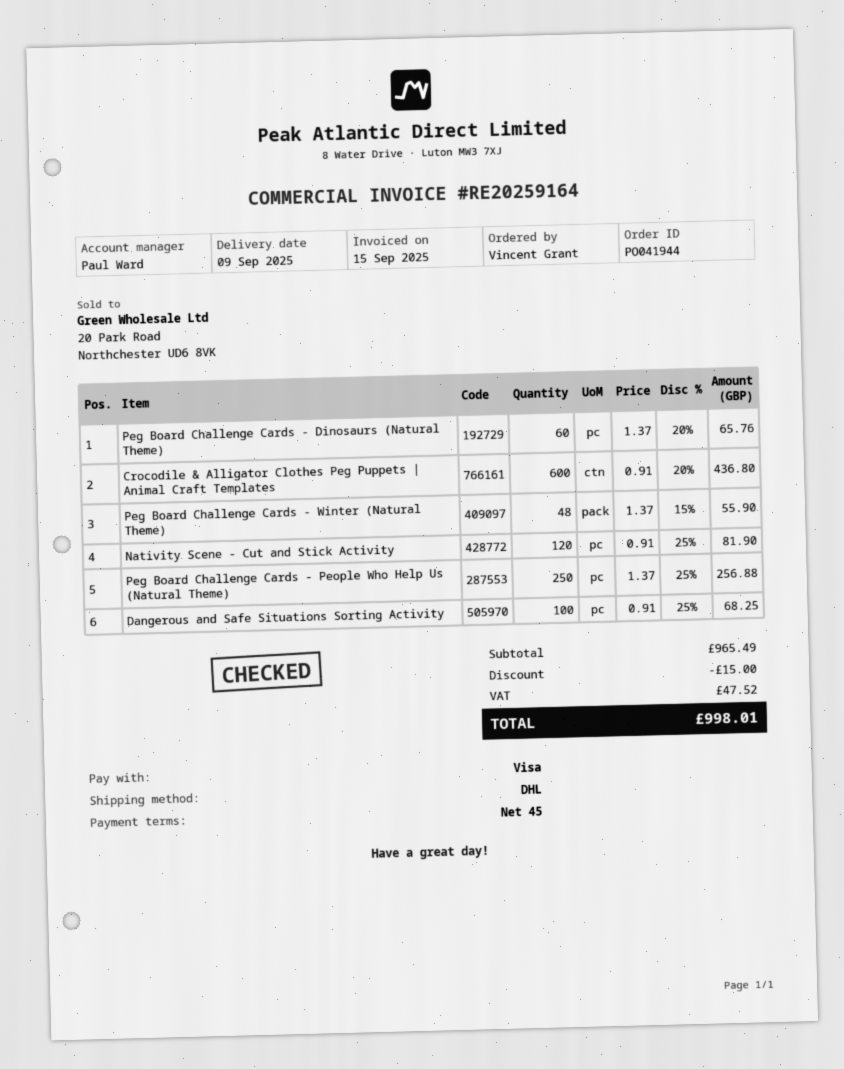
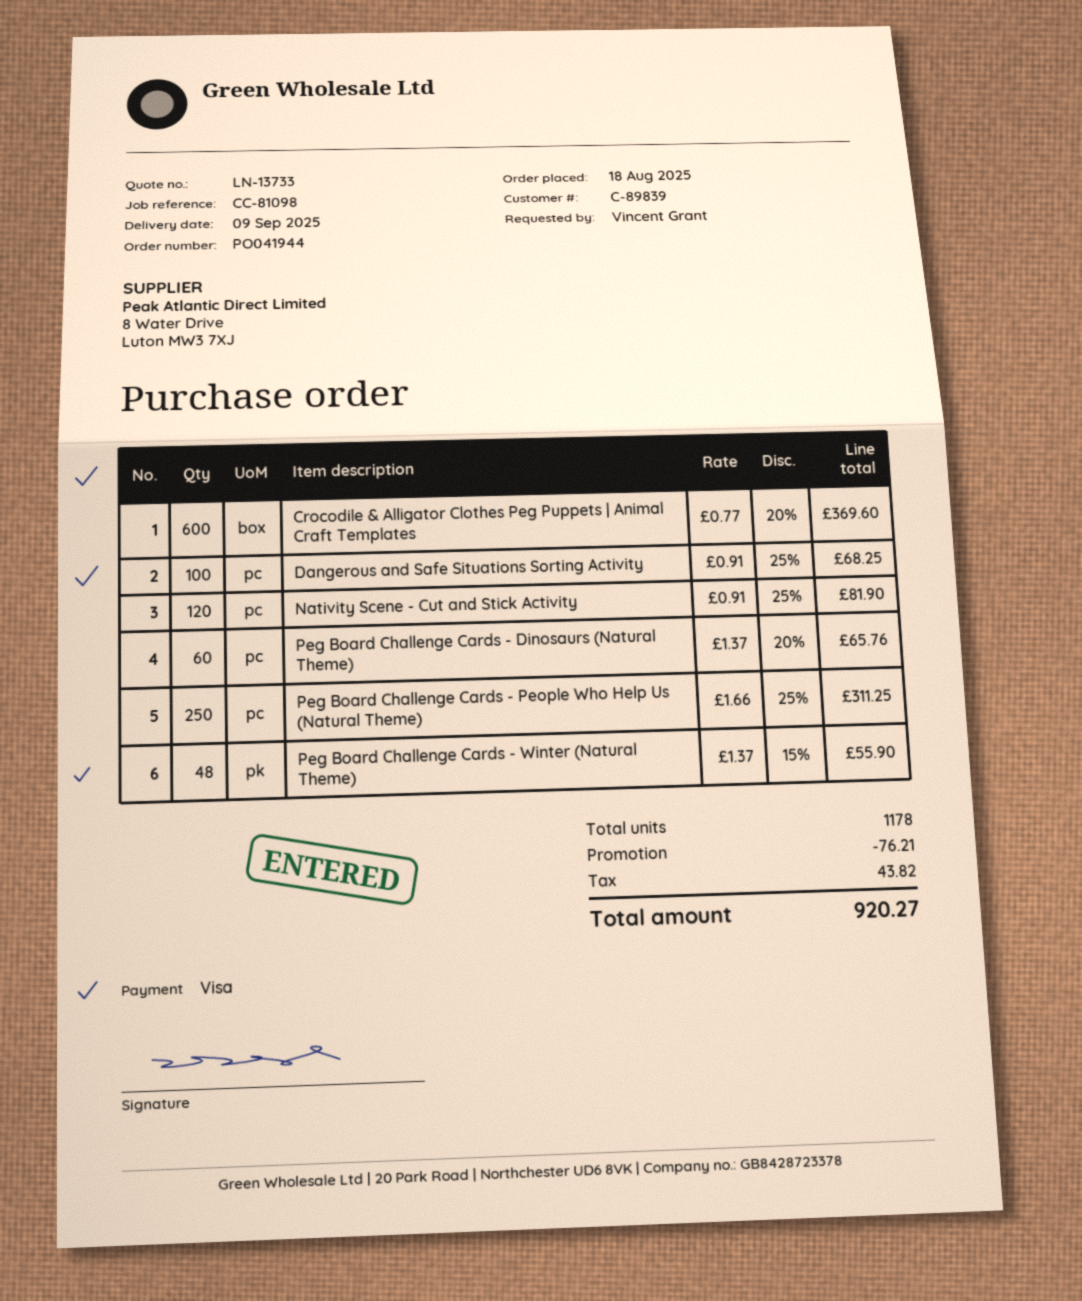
Crocodile & Alligator Clothes Peg Puppets | Animal Craft Templates: 600 x 0.91 - 20% = 436.80 -> 600 x 0.77 - 20% = 369.60
Peg Board Challenge Cards - People Who Help Us (Natural Theme): 250 x 1.37 - 25% = 256.88 -> 250 x 1.66 - 25% = 311.25
discount: 15.00 -> 76.21
tax: 47.52 -> 43.82
total: 998.01 -> 920.27

